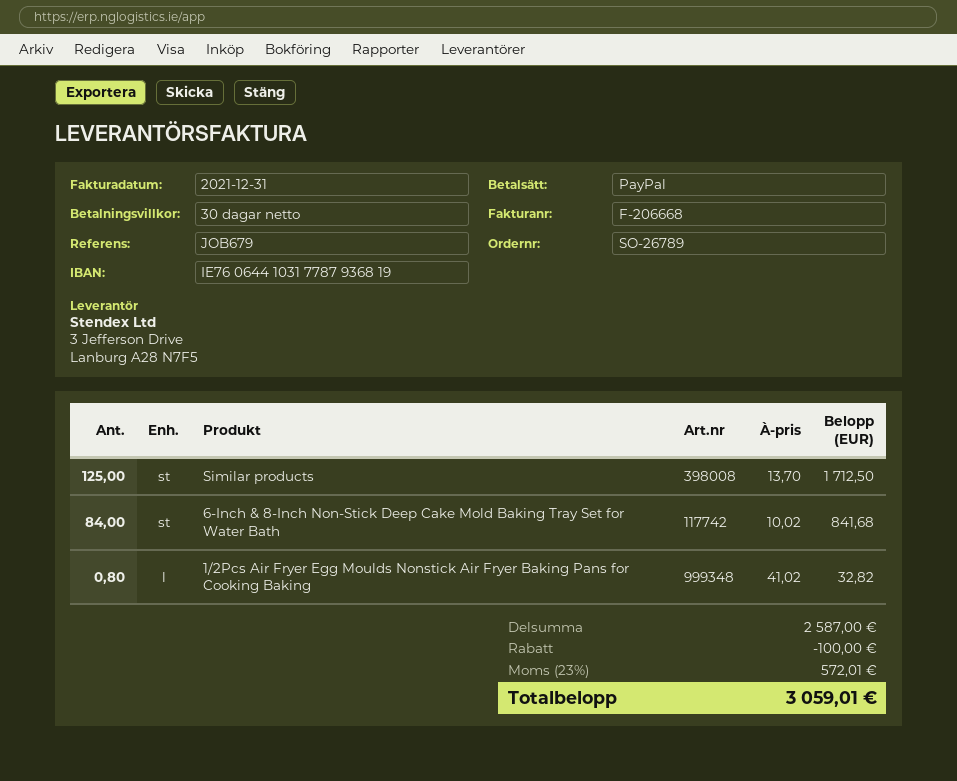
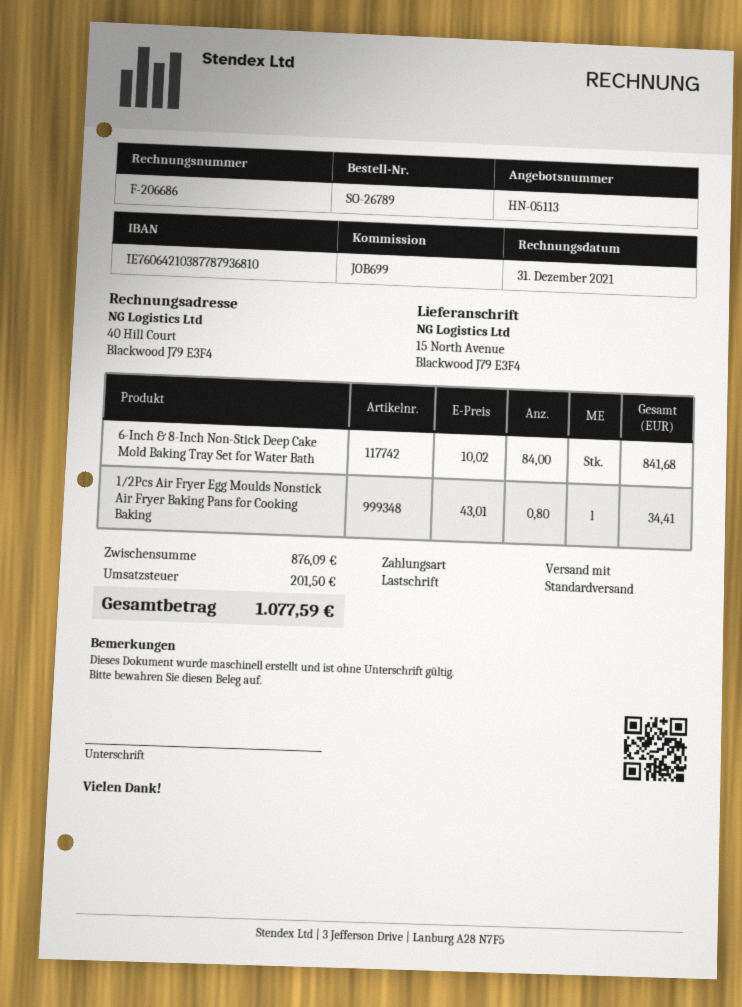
invoice number: F-206668 -> F-206686
reference: JOB679 -> JOB699
payment method: PayPal -> direct debit
bank account: IE76064410317787936819 -> IE76064210387787936810
Similar products: 125 x 13.70 = 1712.50 -> none
1/2Pcs Air Fryer Egg Moulds Nonstick Air Fryer Baking Pans for Cooking Baking: 0.8 x 41.02 = 32.82 -> 0.8 x 43.01 = 34.41
subtotal: 2587.00 -> 876.09
discount: 100.00 -> none
tax: 572.01 -> 201.50
total: 3059.01 -> 1077.59

